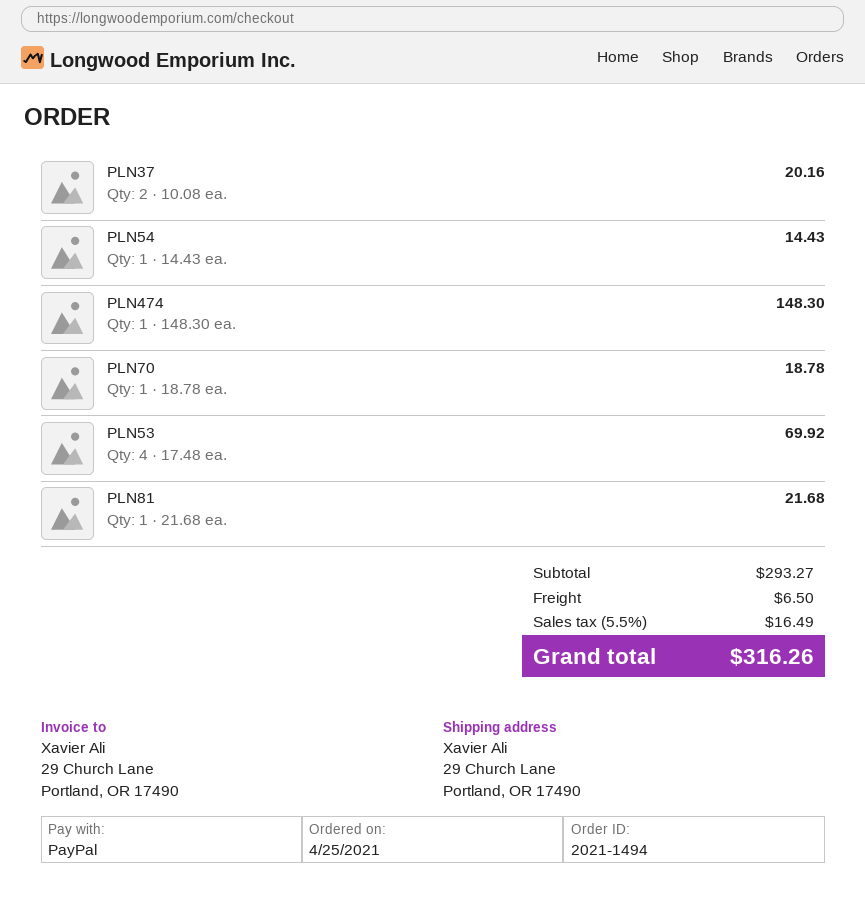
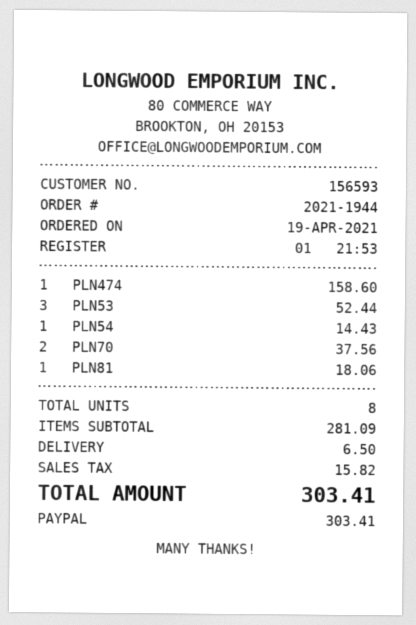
order number: 2021-1494 -> 2021-1944
order date: 2021-04-25 -> 2021-04-19
PLN37: 2 for 20.16 -> none
PLN474: 1 for 148.30 -> 1 for 158.60
PLN70: 1 for 18.78 -> 2 for 37.56
PLN53: 4 for 69.92 -> 3 for 52.44
PLN81: 1 for 21.68 -> 1 for 18.06
subtotal: 293.27 -> 281.09
tax: 16.49 -> 15.82
total: 316.26 -> 303.41

